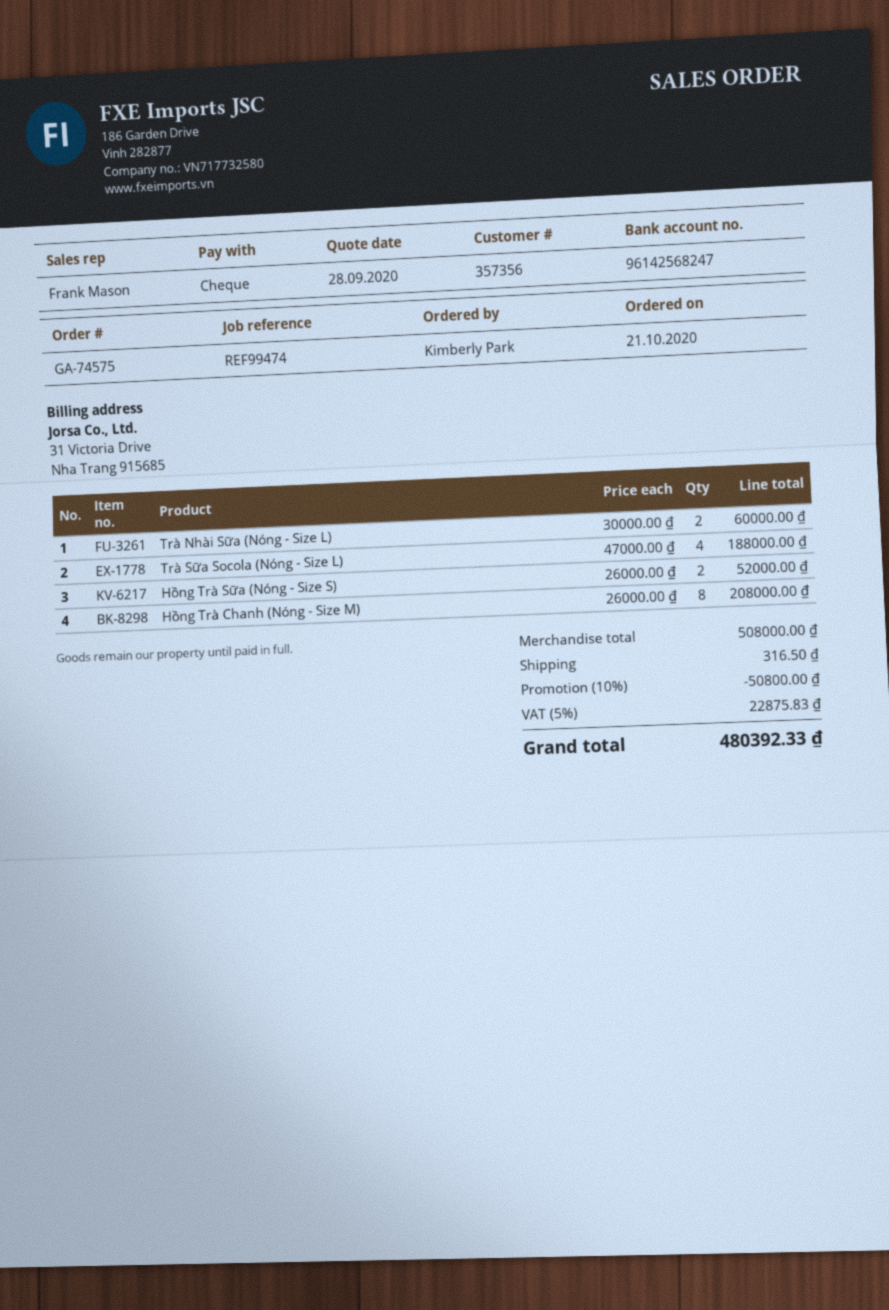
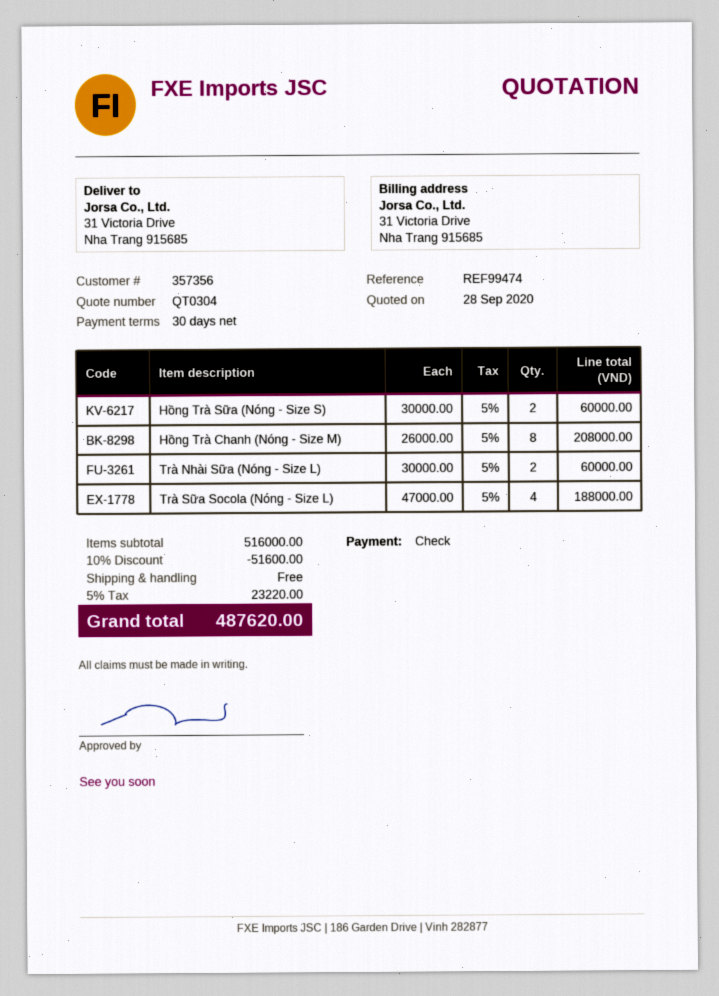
Hồng Trà Sữa (Nóng - Size S): 2 x 26000.00 = 52000.00 -> 2 x 30000.00 = 60000.00
subtotal: 508000.00 -> 516000.00
discount: 10% = 50800.00 -> 10% = 51600.00
shipping: 316.50 -> 0.00
tax: 5% = 22875.83 -> 5% = 23220.00
total: 480392.33 -> 487620.00

